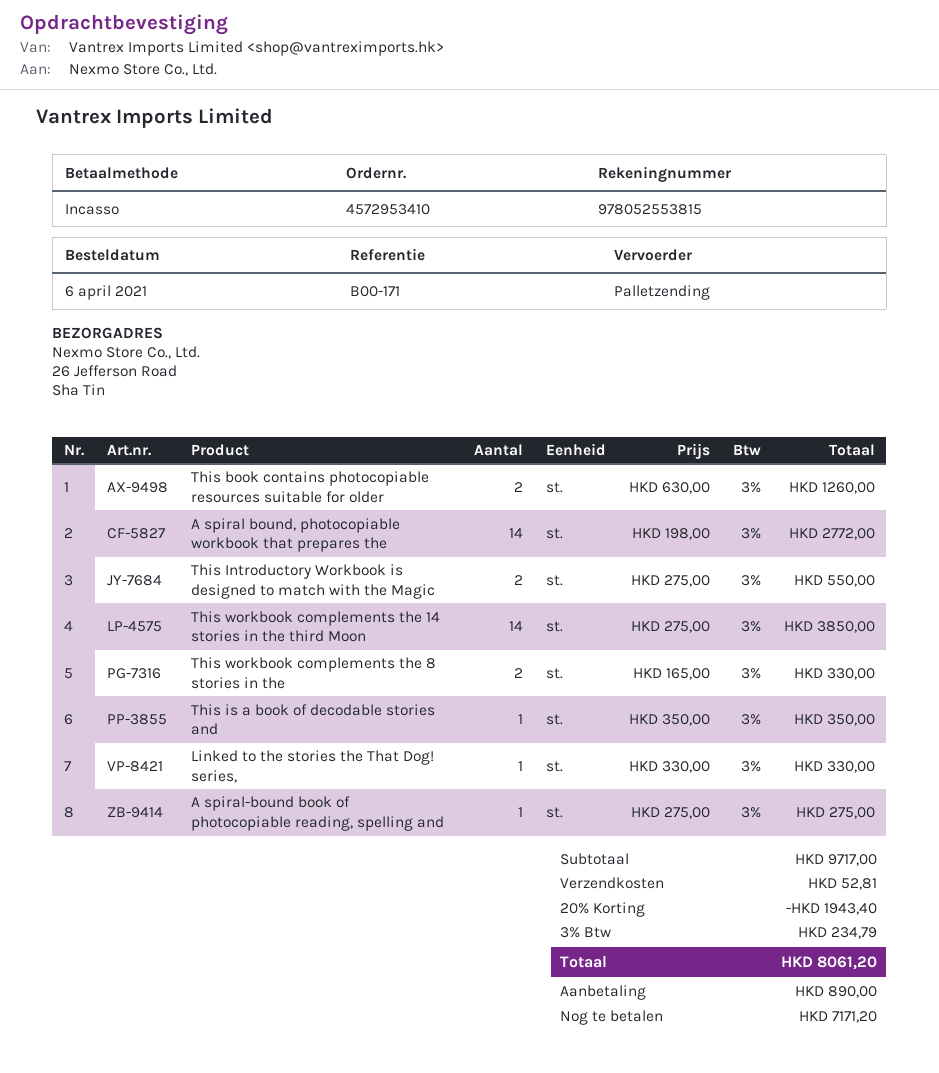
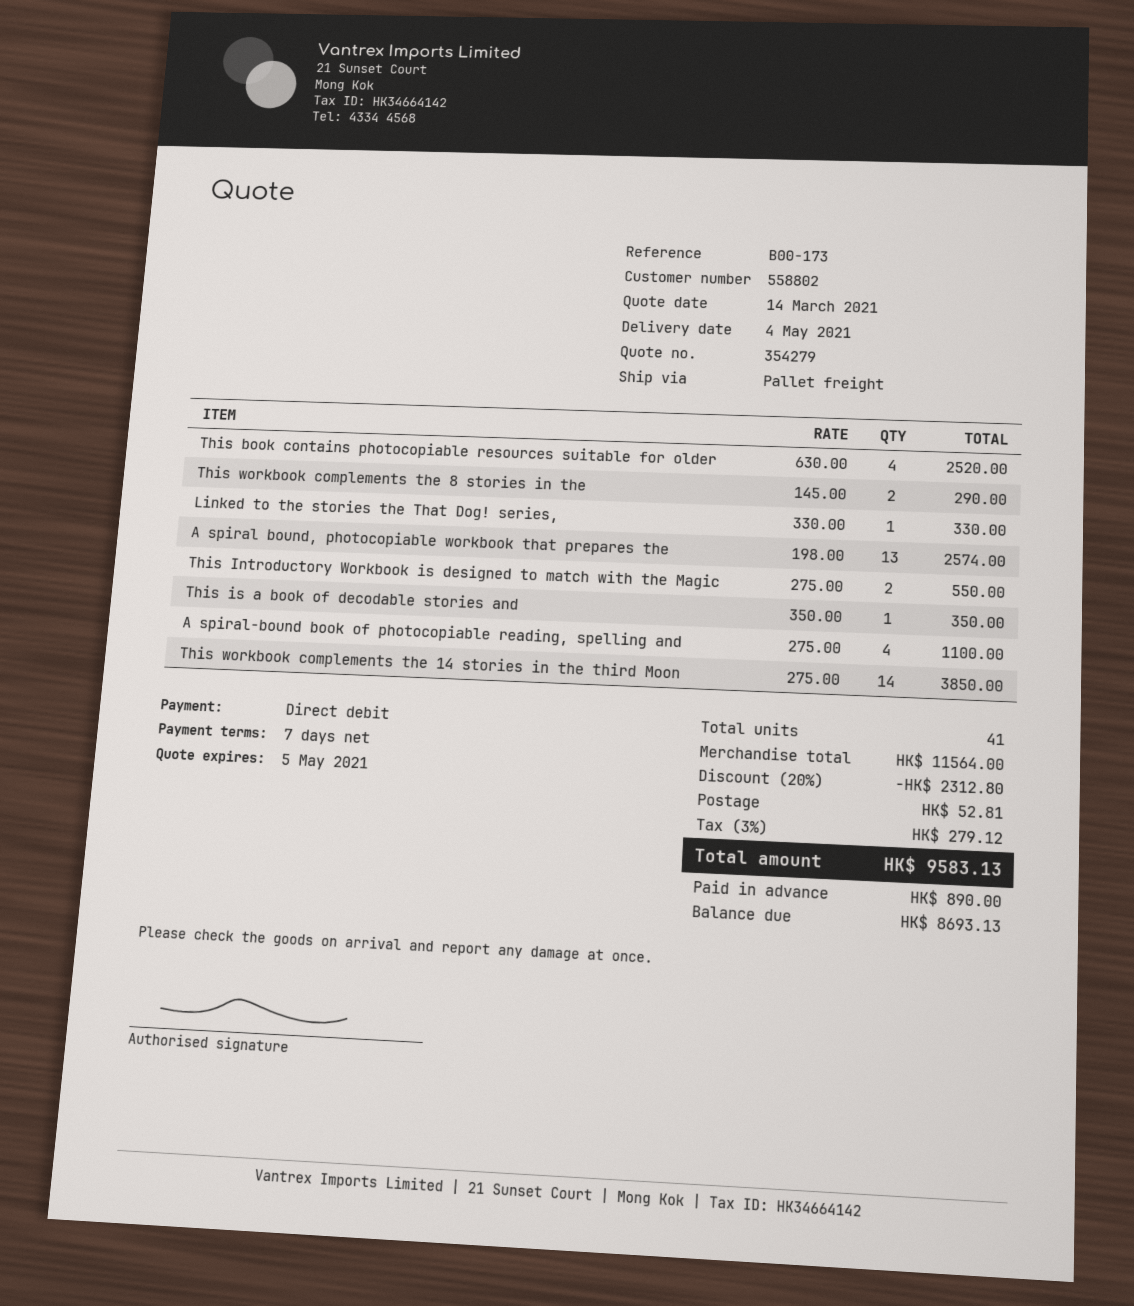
reference: B00-171 -> B00-173
This book contains photocopiable resources suitable for older: 2 x 630.00 = 1260.00 -> 4 x 630.00 = 2520.00
A spiral bound, photocopiable workbook that prepares the: 14 x 198.00 = 2772.00 -> 13 x 198.00 = 2574.00
This workbook complements the 8 stories in the: 2 x 165.00 = 330.00 -> 2 x 145.00 = 290.00
A spiral-bound book of photocopiable reading, spelling and: 1 x 275.00 = 275.00 -> 4 x 275.00 = 1100.00
subtotal: 9717.00 -> 11564.00
discount: 20% = 1943.40 -> 20% = 2312.80
tax: 3% = 234.79 -> 3% = 279.12
total: 8061.20 -> 9583.13
balance: 7171.20 -> 8693.13

